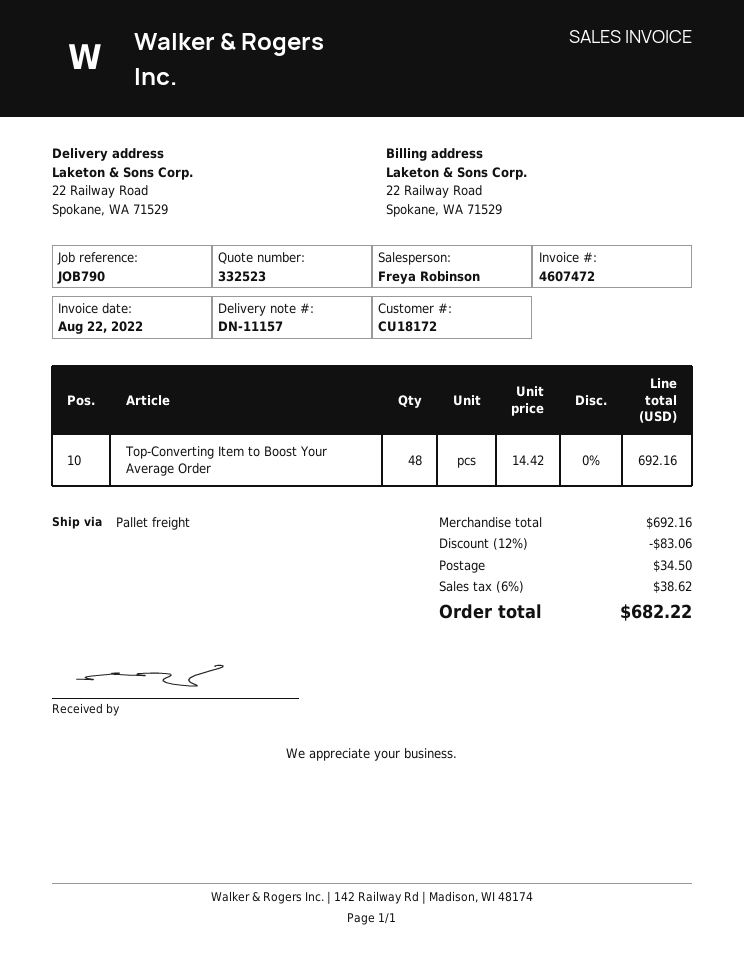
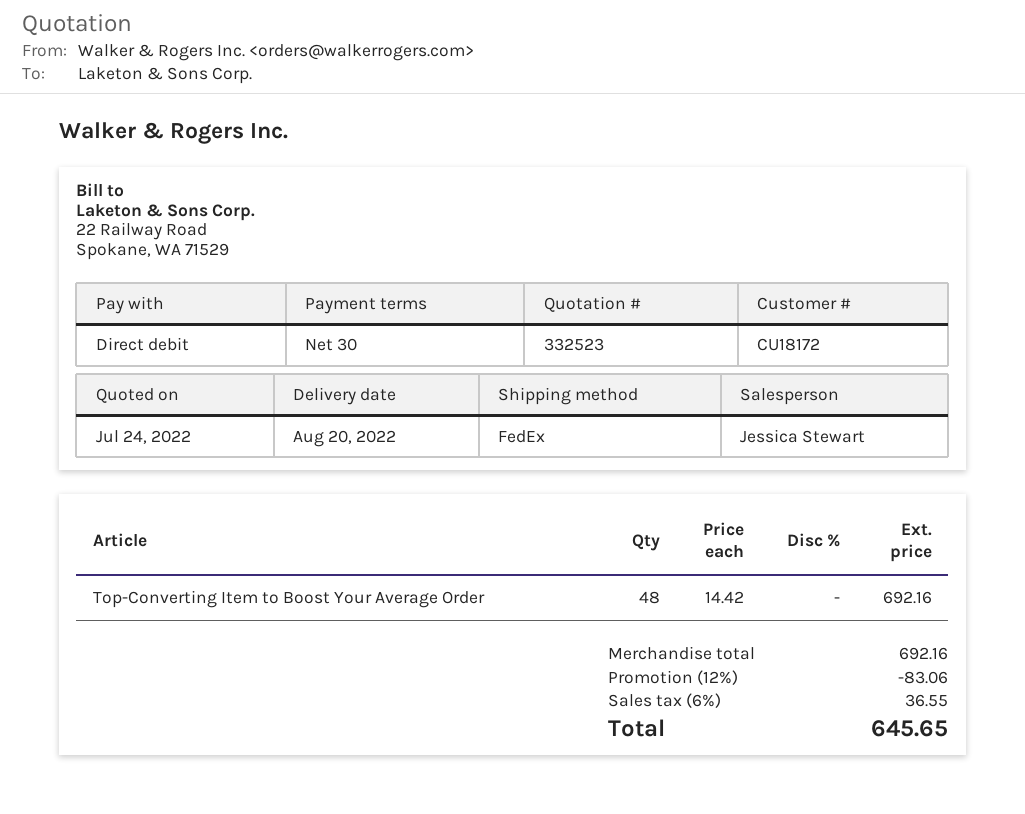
sales rep: Freya Robinson -> Jessica Stewart
shipping method: pallet freight -> FedEx
shipping: 34.50 -> none
tax: 6% = 38.62 -> 6% = 36.55
total: 682.22 -> 645.65

